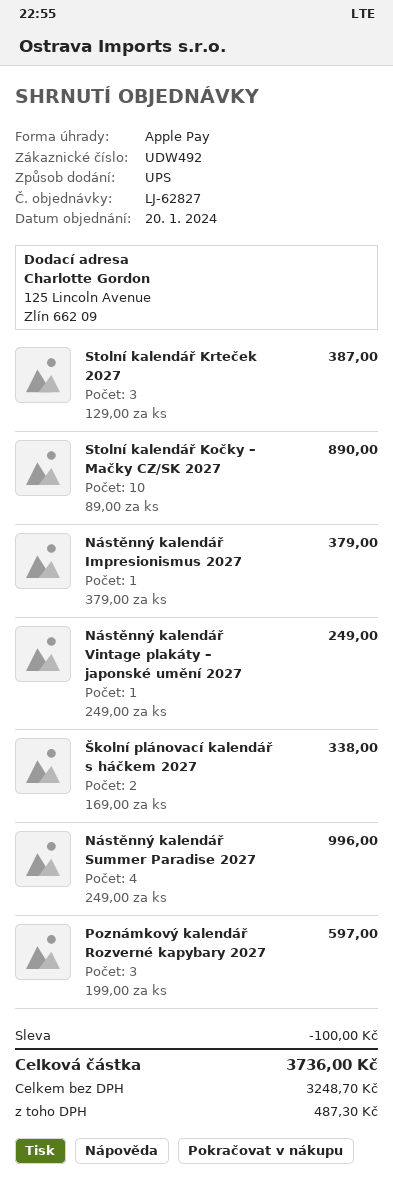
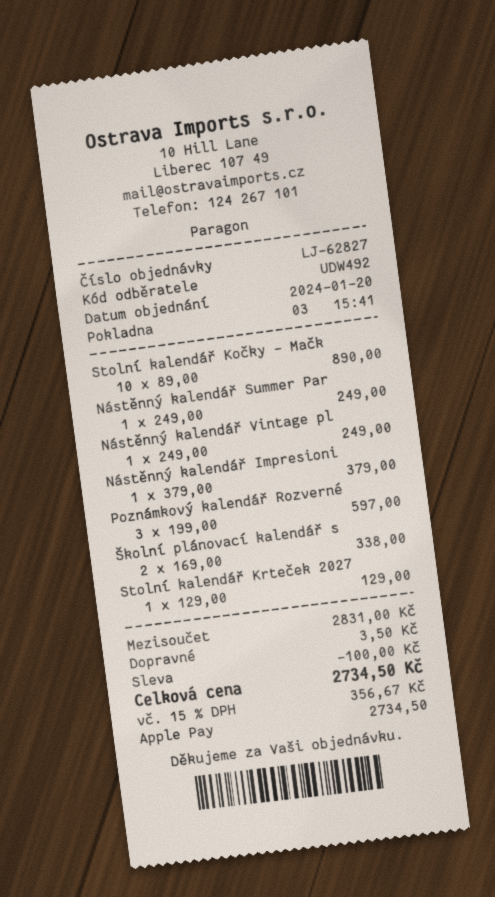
Stolní kalendář Krteček 2027: 3 x 129.00 = 387.00 -> 1 x 129.00 = 129.00
Nástěnný kalendář Summer Paradise 2027: 4 x 249.00 = 996.00 -> 1 x 249.00 = 249.00
shipping: none -> 3.50
tax: 487.30 -> 356.67
total: 3736.00 -> 2734.50

